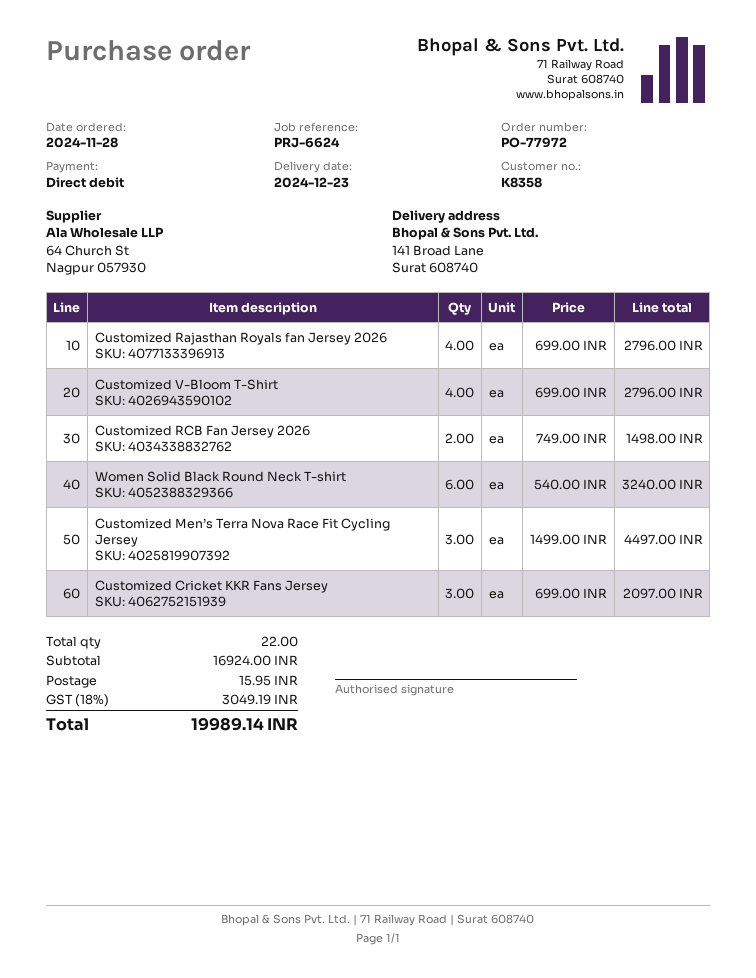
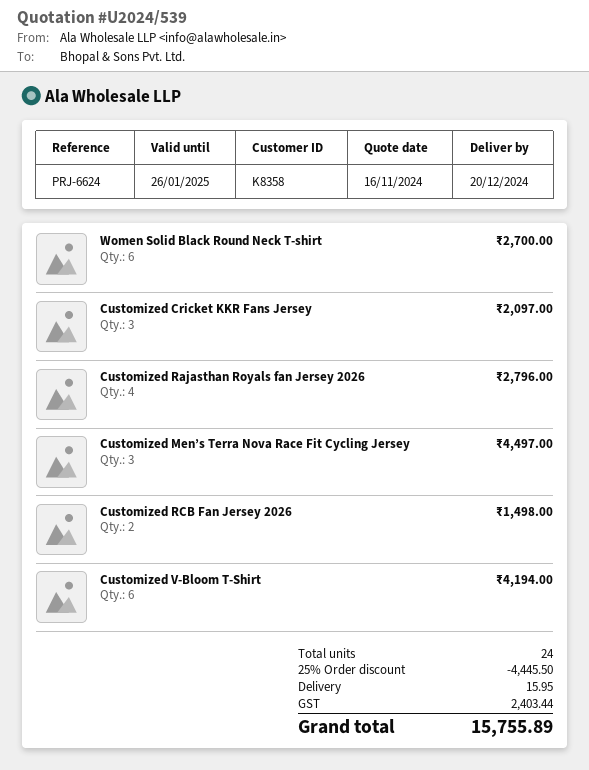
delivery date: 2024-12-23 -> 2024-12-20
Customized V-Bloom T-Shirt: 4 for 2796.00 -> 6 for 4194.00
Women Solid Black Round Neck T-shirt: 6 for 3240.00 -> 6 for 2700.00
total quantity: 22 -> 24
discount: none -> 25% = 4445.50
tax: 3049.19 -> 2403.44
total: 19989.14 -> 15755.89

